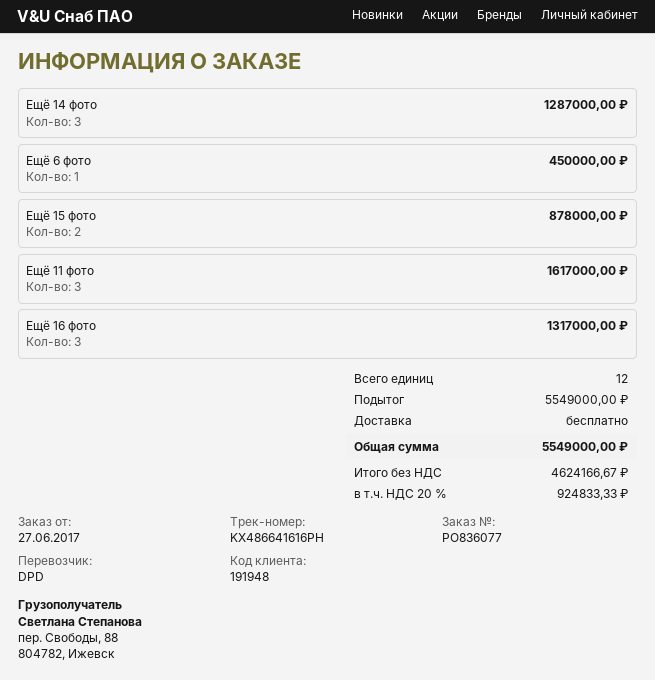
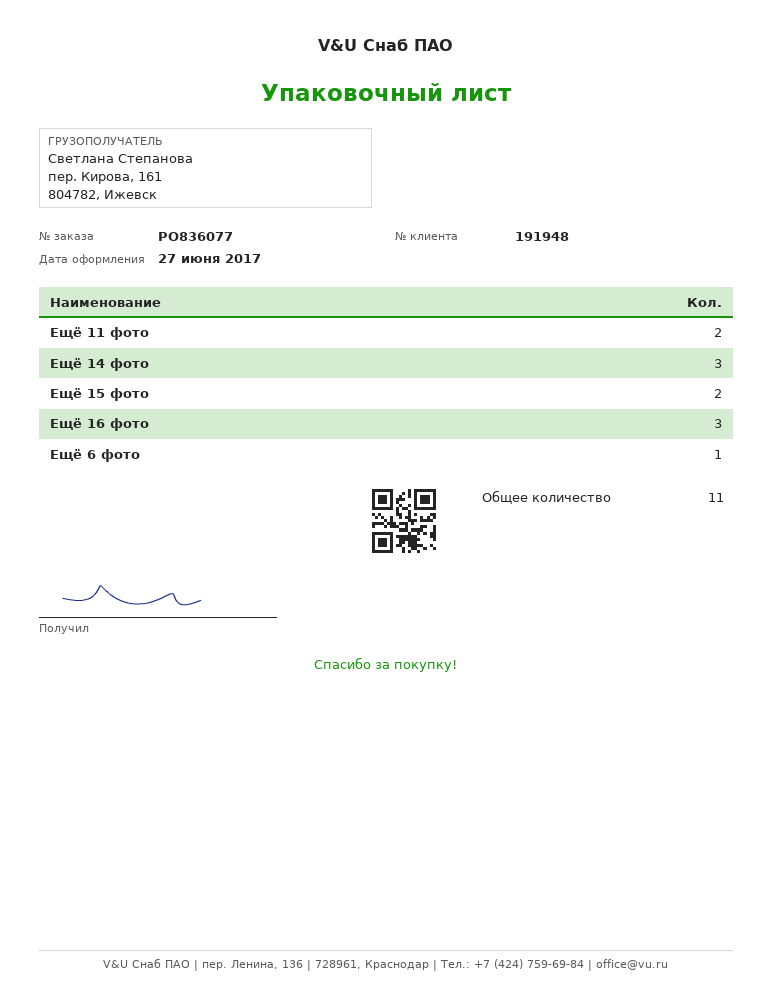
ship to: пер. Свободы, 88, 804782, Ижевск -> пер. Кирова, 161, 804782, Ижевск
Ещё 11 фото: 3 -> 2
total quantity: 12 -> 11

